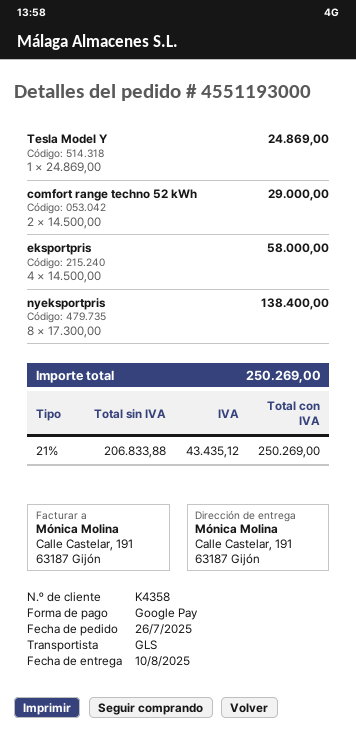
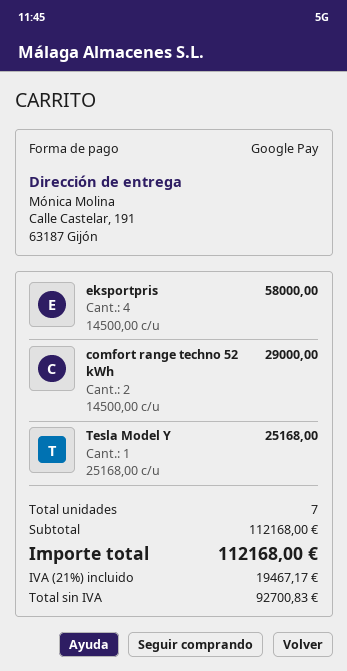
Tesla Model Y: 1 x 24869.00 = 24869.00 -> 1 x 25168.00 = 25168.00
nyeksportpris: 8 x 17300.00 = 138400.00 -> none
net: 206833.88 -> 92700.83
tax: 21% = 43435.12 -> 21% = 19467.17
total: 250269.00 -> 112168.00

